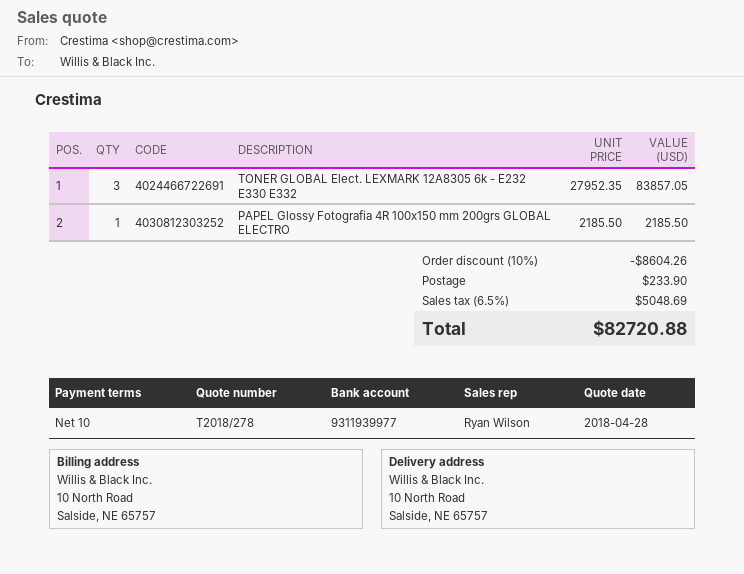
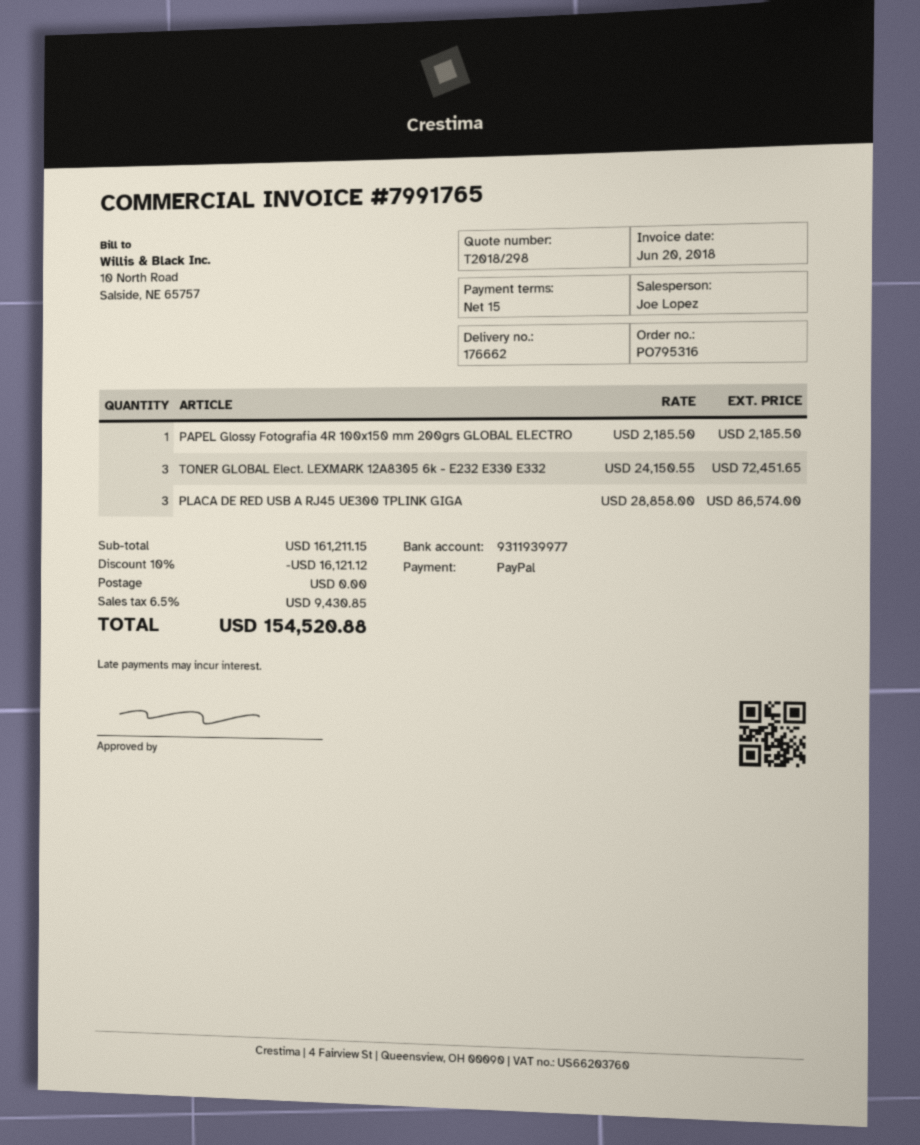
quote number: T2018/278 -> T2018/298
payment terms: 10 days -> 15 days
sales rep: Ryan Wilson -> Joe Lopez
TONER GLOBAL Elect. LEXMARK 12A8305 6k - E232 E330 E332: 3 x 27952.35 = 83857.05 -> 3 x 24150.55 = 72451.65
PLACA DE RED USB A RJ45 UE300 TPLINK GIGA: none -> 3 x 28858.00 = 86574.00
discount: 10% = 8604.26 -> 10% = 16121.12
shipping: 233.90 -> 0.00
tax: 6.5% = 5048.69 -> 6.5% = 9430.85
total: 82720.88 -> 154520.88

